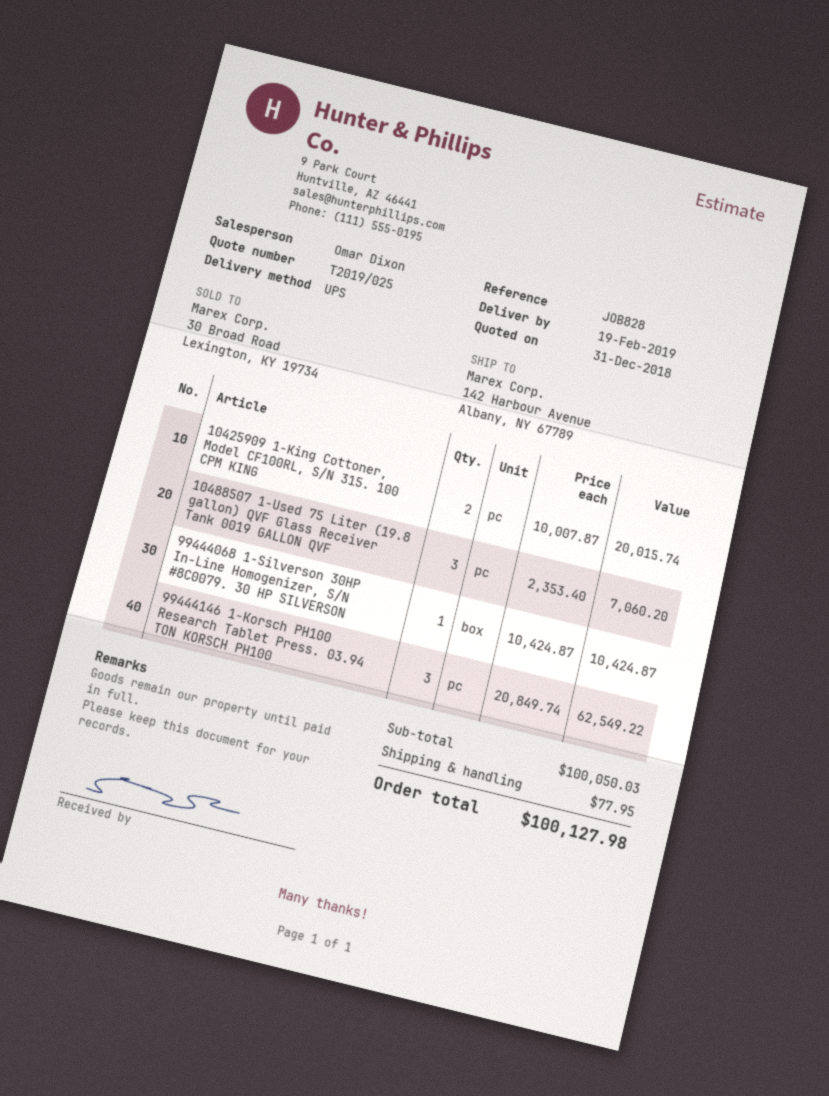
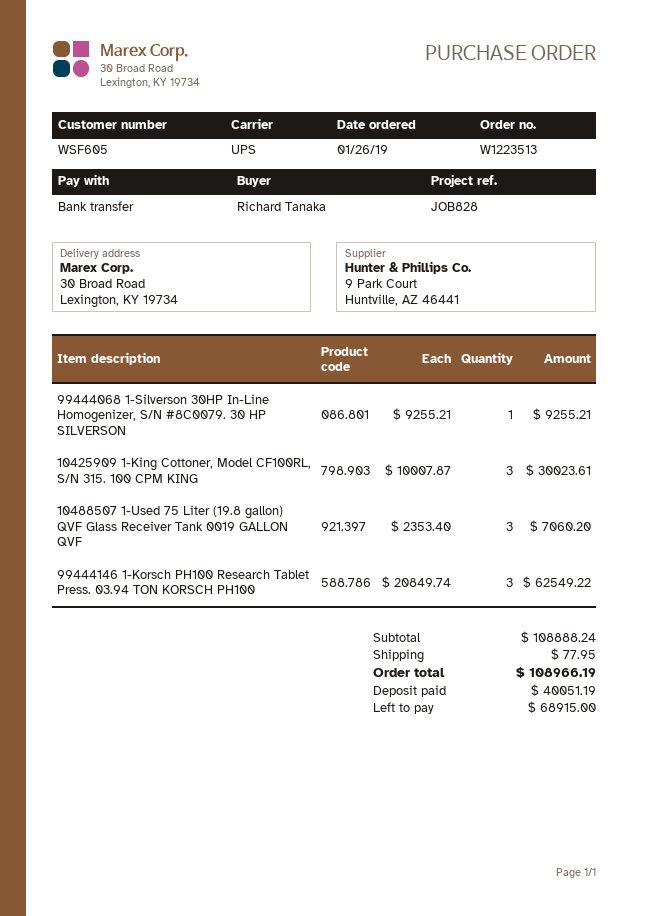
ship to: 142 Harbour Avenue, Albany, NY 67789 -> 30 Broad Road, Lexington, KY 19734
10425909 1-King Cottoner, Model CF100RL, S/N 315. 100 CPM KING: 2 x 10007.87 = 20015.74 -> 3 x 10007.87 = 30023.61
99444068 1-Silverson 30HP In-Line Homogenizer, S/N #8C0079. 30 HP SILVERSON: 1 x 10424.87 = 10424.87 -> 1 x 9255.21 = 9255.21
subtotal: 100050.03 -> 108888.24
total: 100127.98 -> 108966.19

